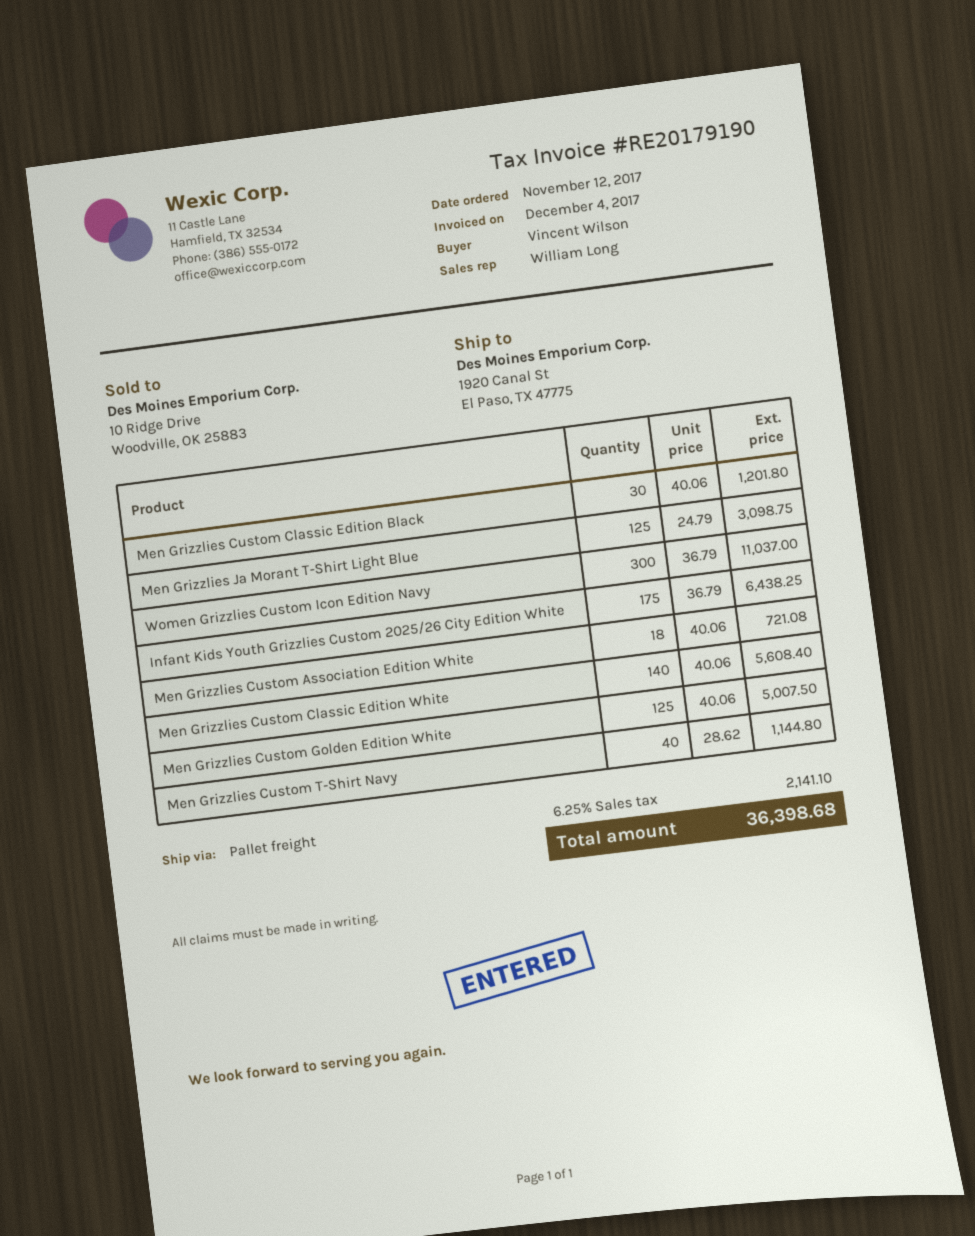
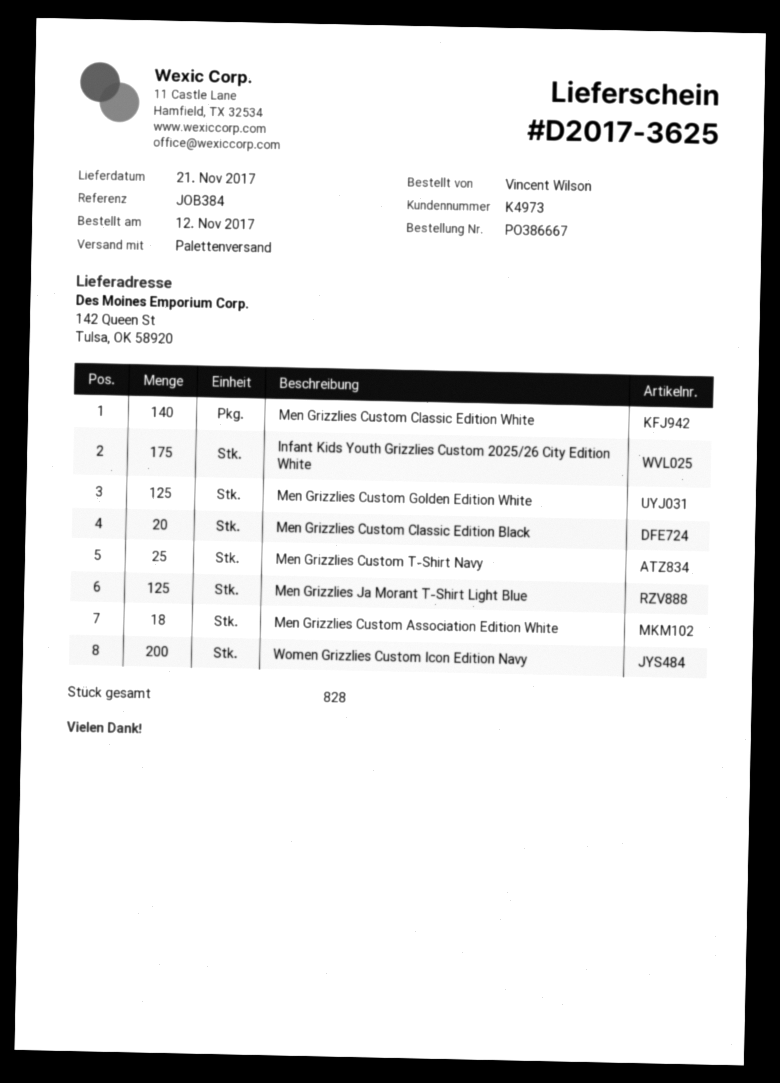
ship to: 1920 Canal St, El Paso, TX 47775 -> 142 Queen St, Tulsa, OK 58920
Men Grizzlies Custom Classic Edition Black: 30 -> 20
Women Grizzlies Custom Icon Edition Navy: 300 -> 200
Men Grizzlies Custom T-Shirt Navy: 40 -> 25

